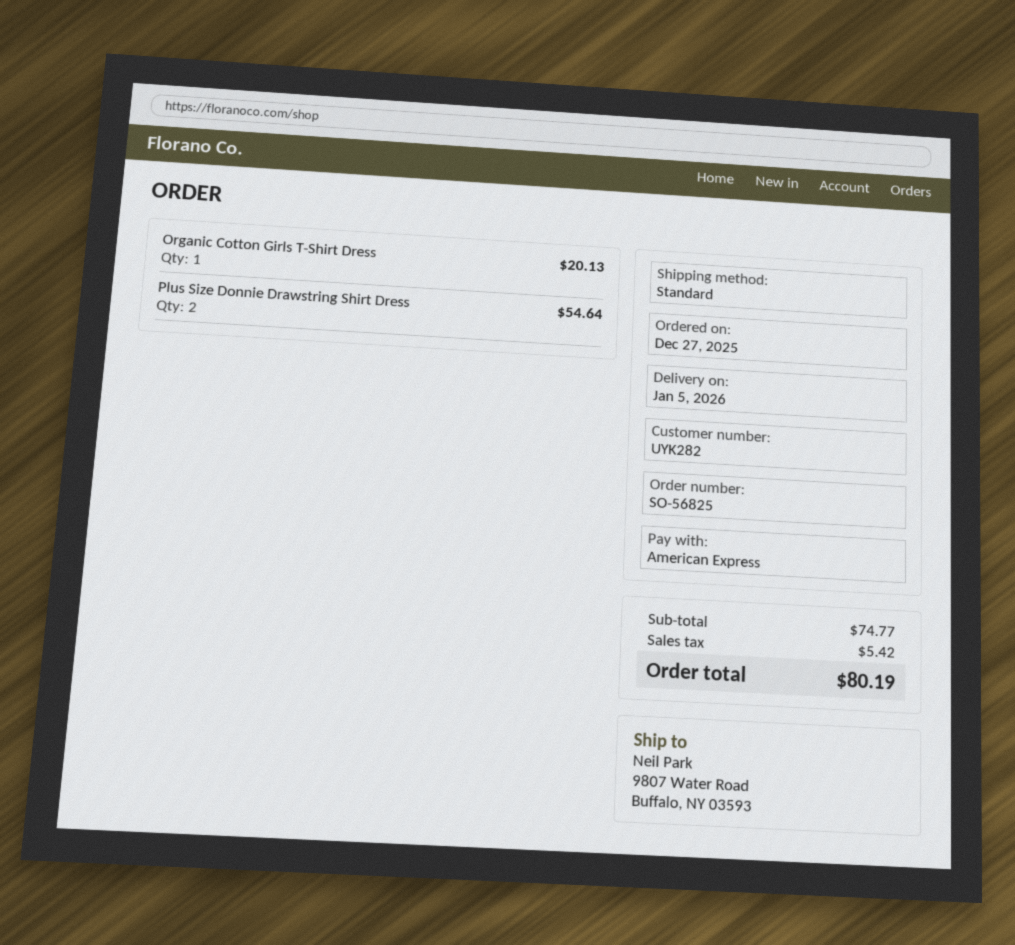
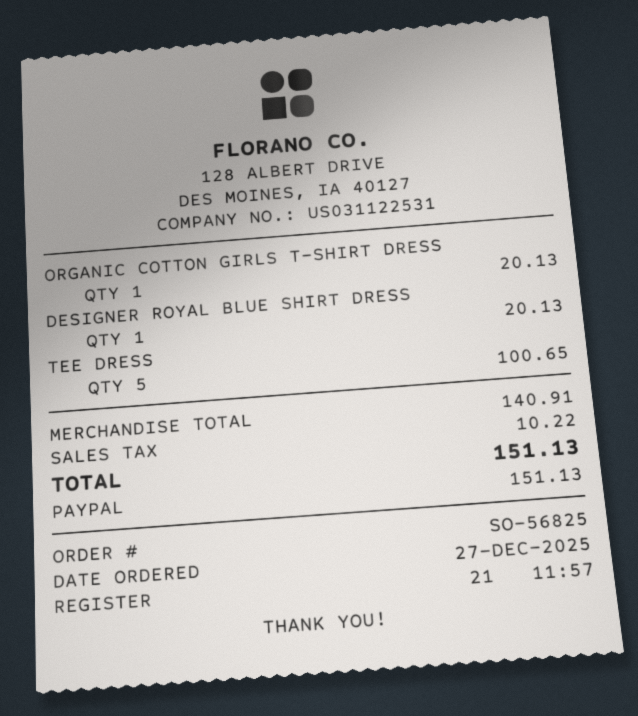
payment method: American Express -> PayPal
Plus Size Donnie Drawstring Shirt Dress: 2 for 54.64 -> none
DESIGNER ROYAL BLUE SHIRT DRESS: none -> 1 for 20.13
TEE DRESS: none -> 5 for 100.65
subtotal: 74.77 -> 140.91
tax: 5.42 -> 10.22
total: 80.19 -> 151.13

